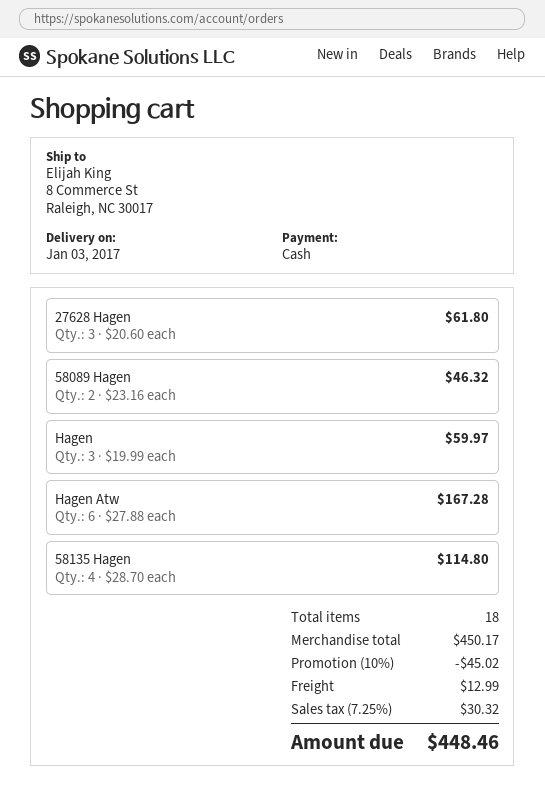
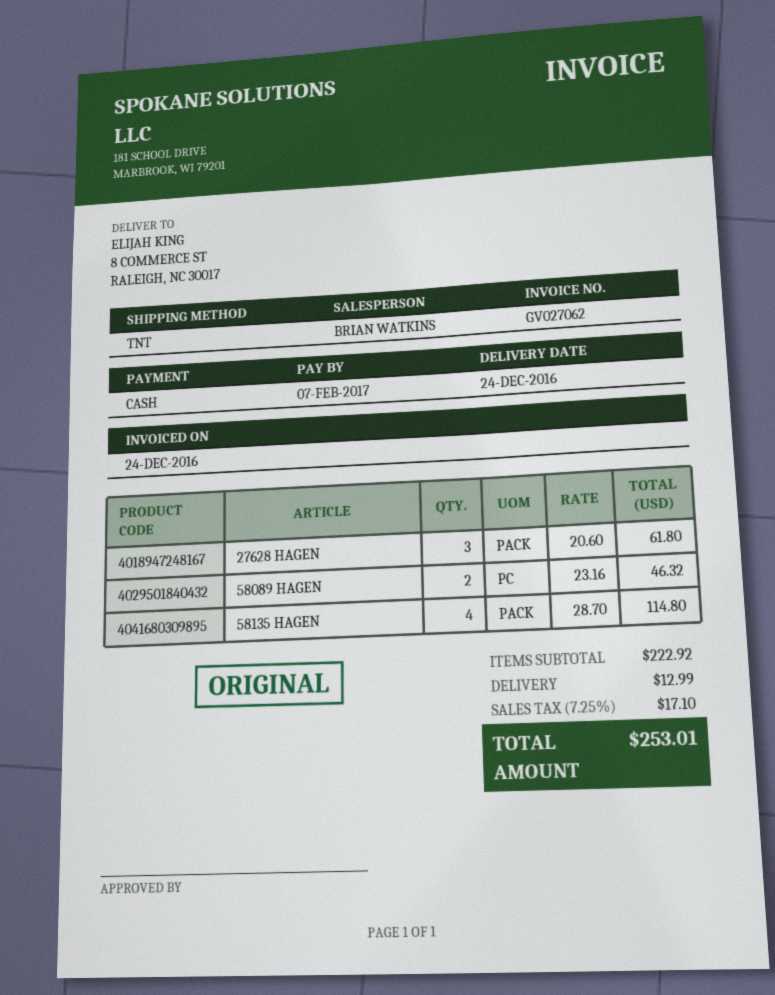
delivery date: 2017-01-03 -> 2016-12-24
Hagen: 3 x 19.99 = 59.97 -> none
Hagen Atw: 6 x 27.88 = 167.28 -> none
subtotal: 450.17 -> 222.92
discount: 10% = 45.02 -> none
tax: 7.25% = 30.32 -> 7.25% = 17.10
total: 448.46 -> 253.01

